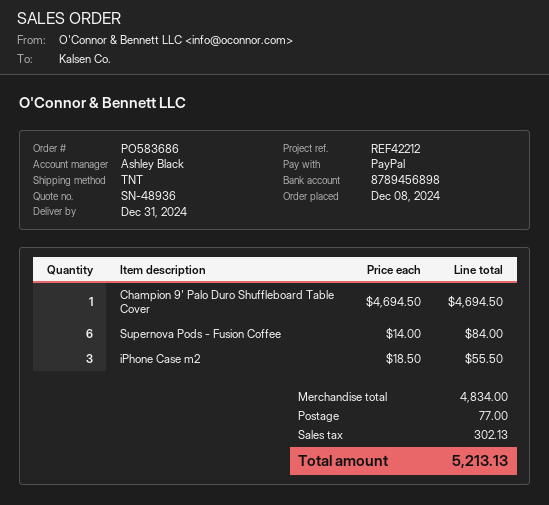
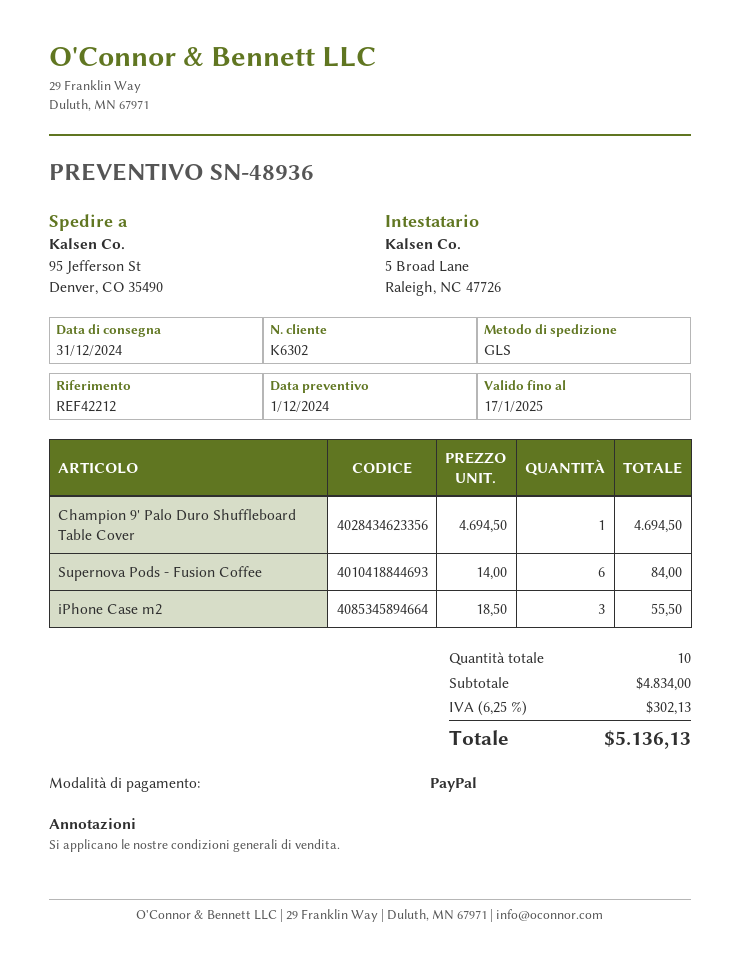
shipping method: TNT -> GLS
shipping: 77.00 -> none
total: 5213.13 -> 5136.13

